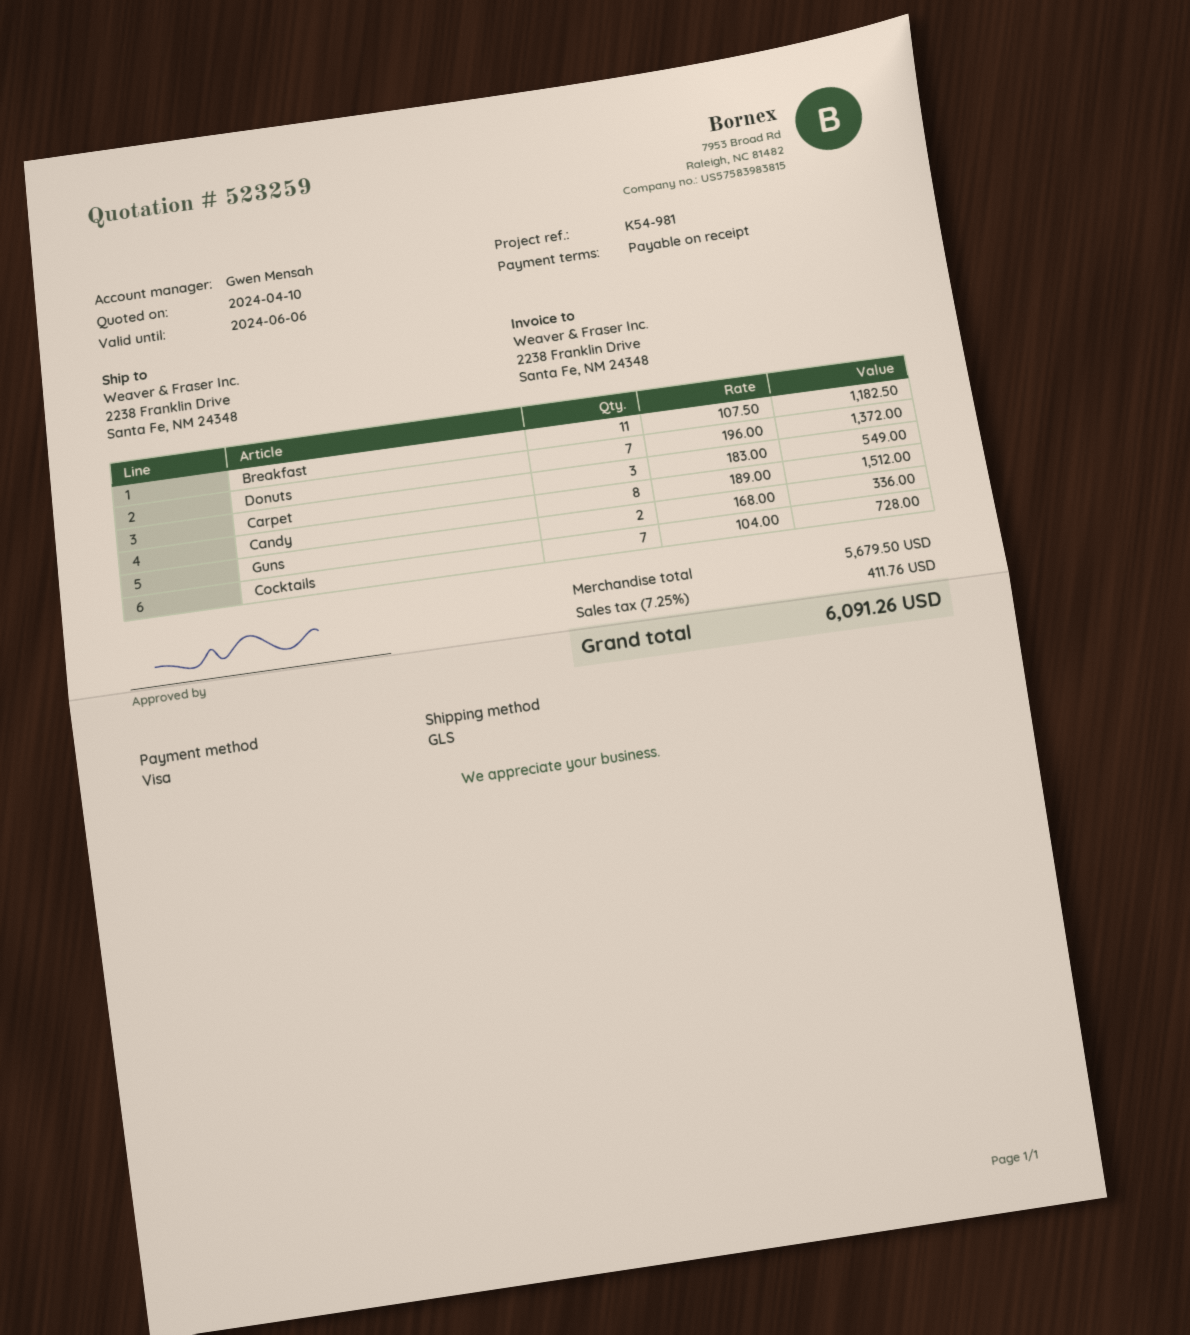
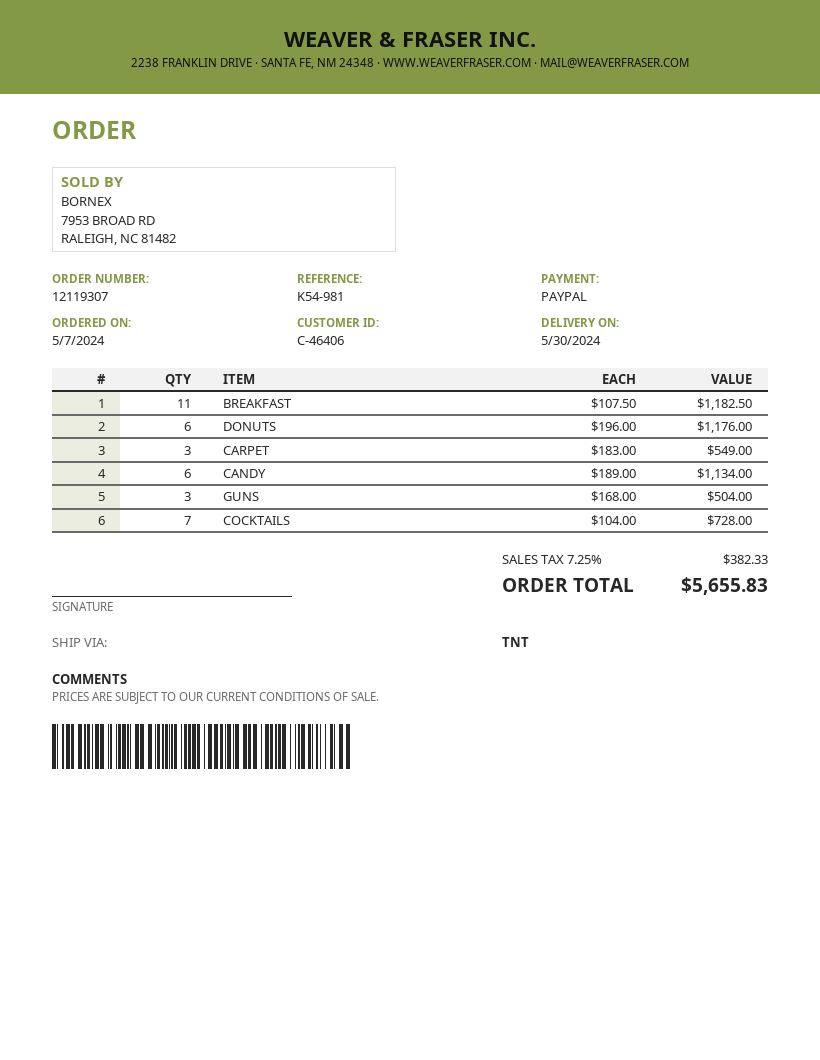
payment method: Visa -> PayPal
shipping method: GLS -> TNT
Donuts: 7 x 196.00 = 1372.00 -> 6 x 196.00 = 1176.00
Candy: 8 x 189.00 = 1512.00 -> 6 x 189.00 = 1134.00
Guns: 2 x 168.00 = 336.00 -> 3 x 168.00 = 504.00
tax: 7.25% = 411.76 -> 7.25% = 382.33
total: 6091.26 -> 5655.83

